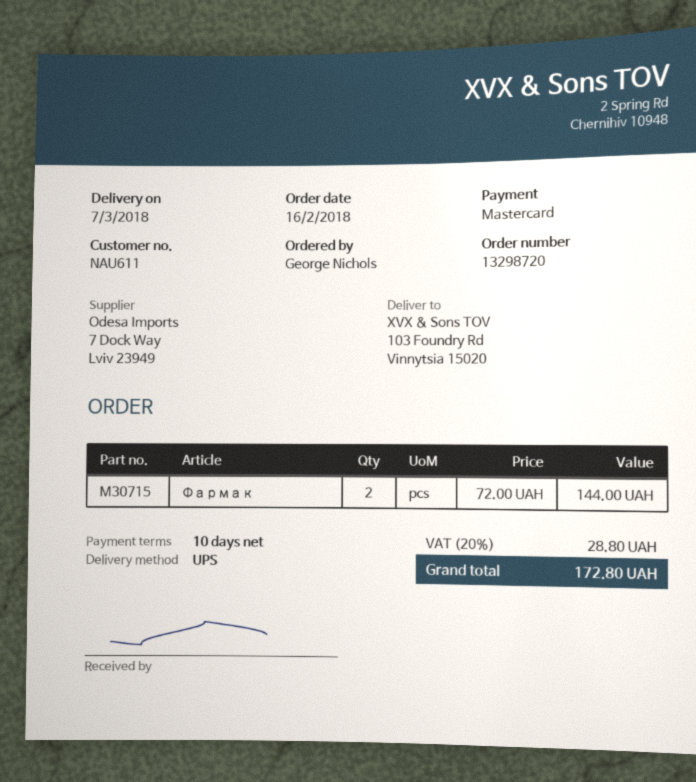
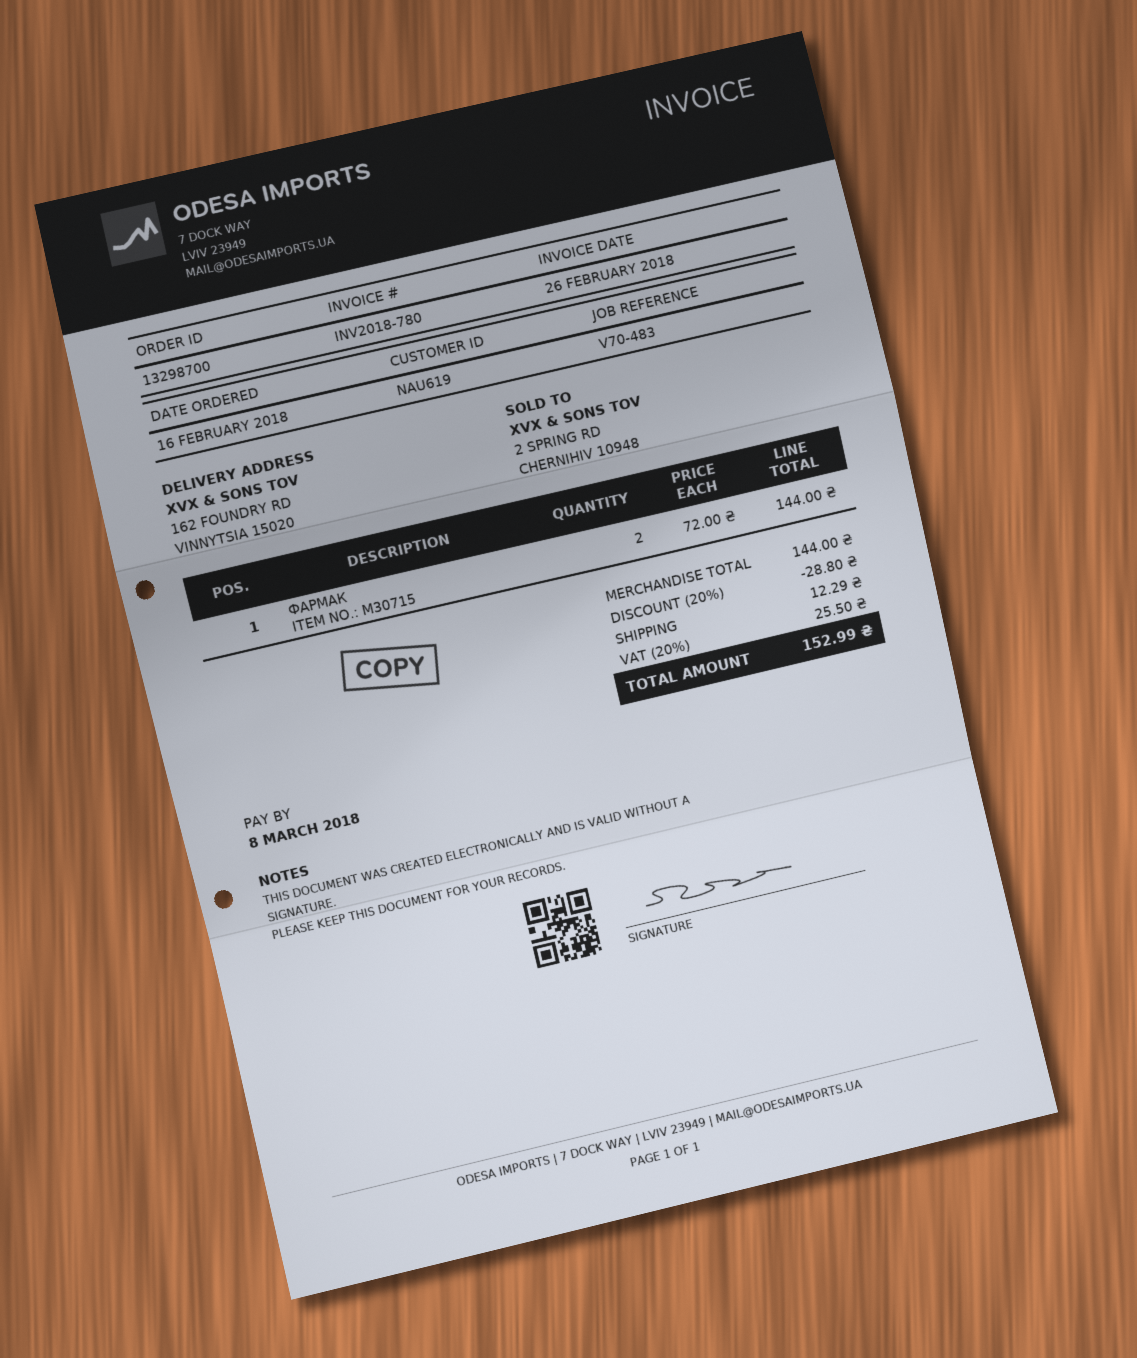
order number: 13298720 -> 13298700
customer number: NAU611 -> NAU619
ship to: 103 Foundry Rd, Vinnytsia 15020 -> 162 FOUNDRY RD, VINNYTSIA 15020
discount: none -> 20% = 28.80
shipping: none -> 12.29
tax: 20% = 28.80 -> 20% = 25.50
total: 172.80 -> 152.99

